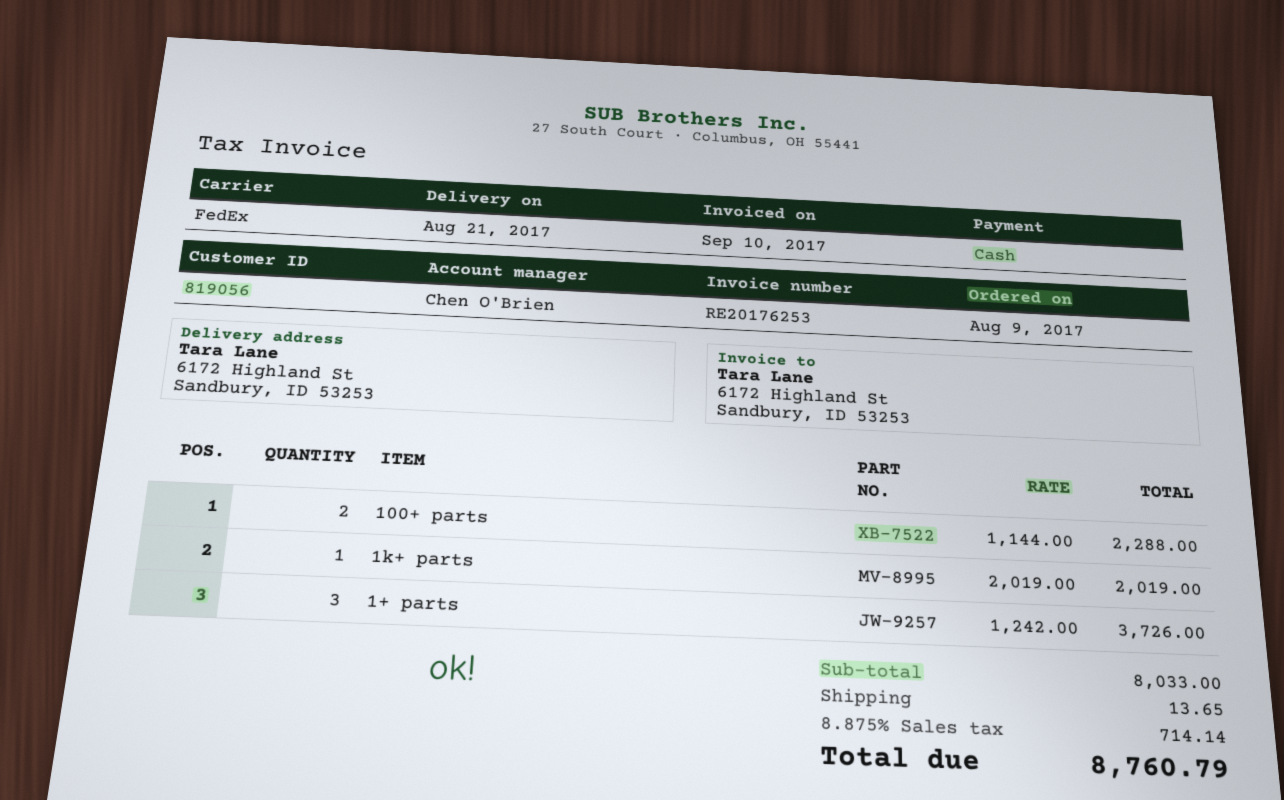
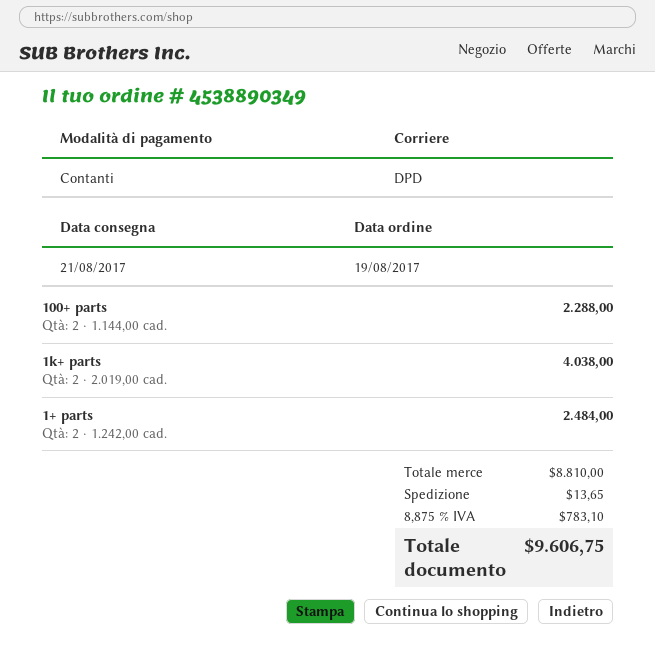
order date: 2017-08-09 -> 2017-08-19
shipping method: FedEx -> DPD
1k+ parts: 1 x 2019.00 = 2019.00 -> 2 x 2019.00 = 4038.00
1+ parts: 3 x 1242.00 = 3726.00 -> 2 x 1242.00 = 2484.00
subtotal: 8033.00 -> 8810.00
tax: 8.875% = 714.14 -> 8.875% = 783.10
total: 8760.79 -> 9606.75

